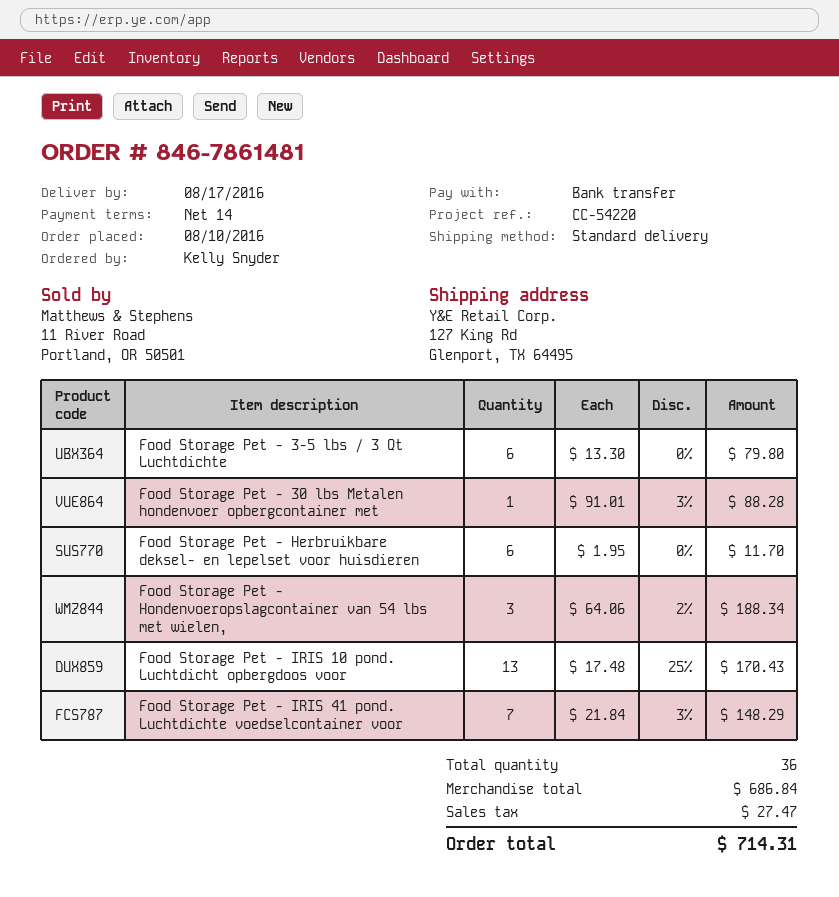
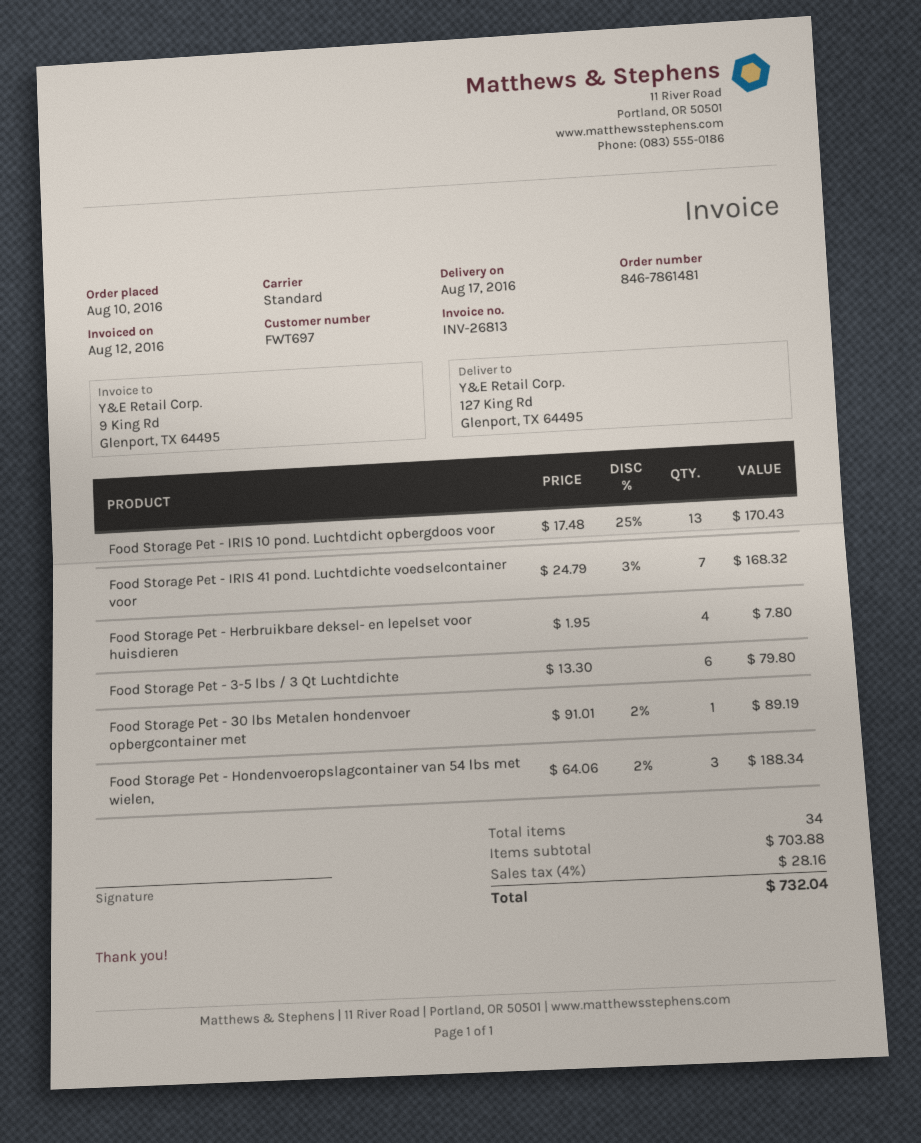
Food Storage Pet - 30 lbs Metalen hondenvoer opbergcontainer met: 1 x 91.01 - 3% = 88.28 -> 1 x 91.01 - 2% = 89.19
Food Storage Pet - Herbruikbare deksel- en lepelset voor huisdieren: 6 x 1.95 = 11.70 -> 4 x 1.95 = 7.80
Food Storage Pet - IRIS 41 pond. Luchtdichte voedselcontainer voor: 7 x 21.84 - 3% = 148.29 -> 7 x 24.79 - 3% = 168.32
total quantity: 36 -> 34
subtotal: 686.84 -> 703.88
tax: 27.47 -> 28.16
total: 714.31 -> 732.04

